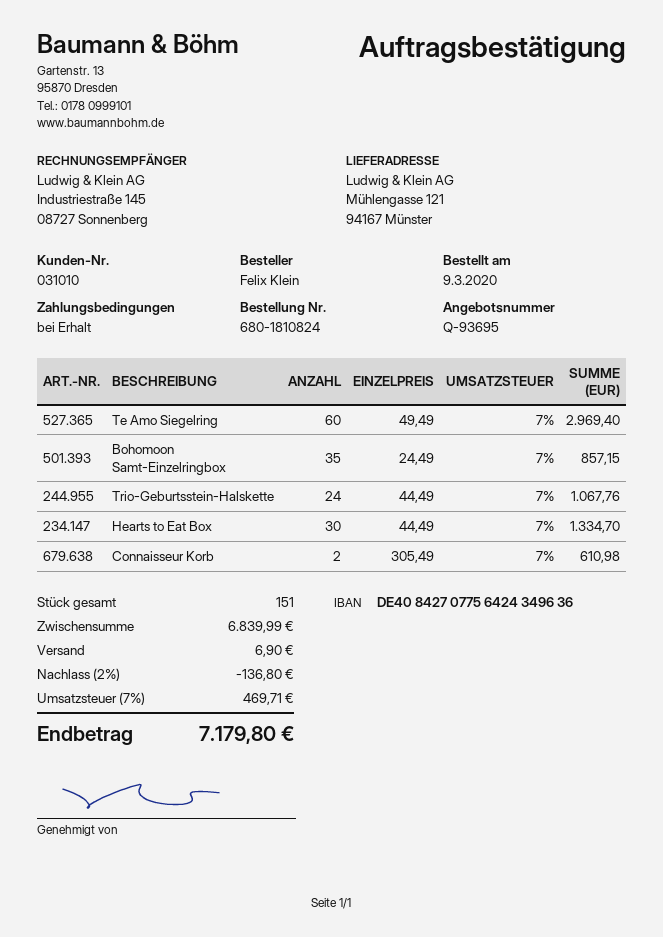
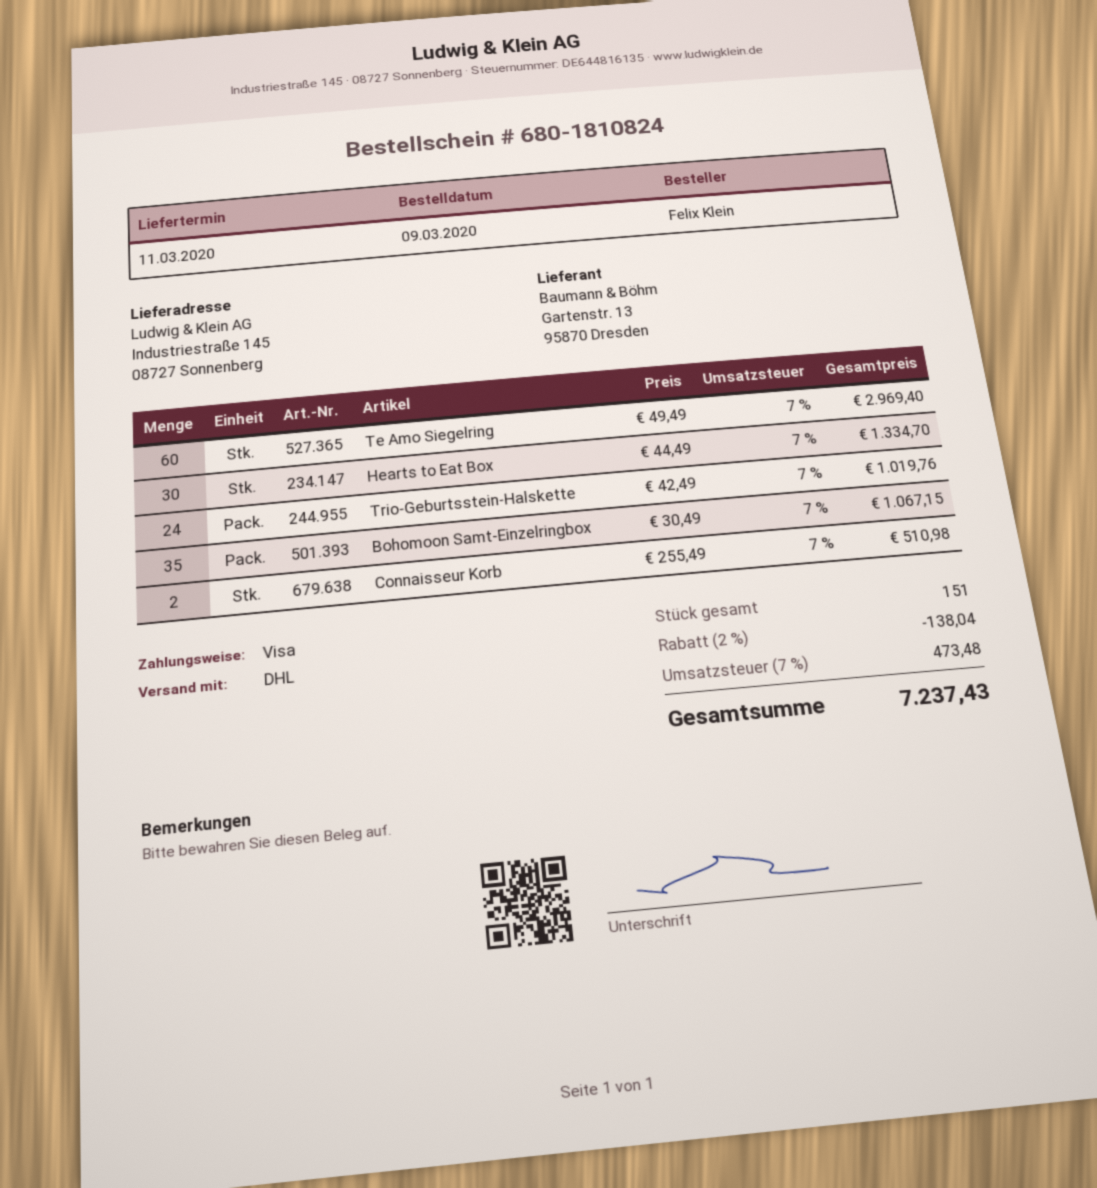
ship to: Mühlengasse 121, 94167 Münster -> Industriestraße 145, 08727 Sonnenberg
Bohomoon Samt-Einzelringbox: 35 x 24.49 = 857.15 -> 35 x 30.49 = 1067.15
Trio-Geburtsstein-Halskette: 24 x 44.49 = 1067.76 -> 24 x 42.49 = 1019.76
Connaisseur Korb: 2 x 305.49 = 610.98 -> 2 x 255.49 = 510.98
discount: 2% = 136.80 -> 2% = 138.04
shipping: 6.90 -> none
tax: 7% = 469.71 -> 7% = 473.48
total: 7179.80 -> 7237.43

